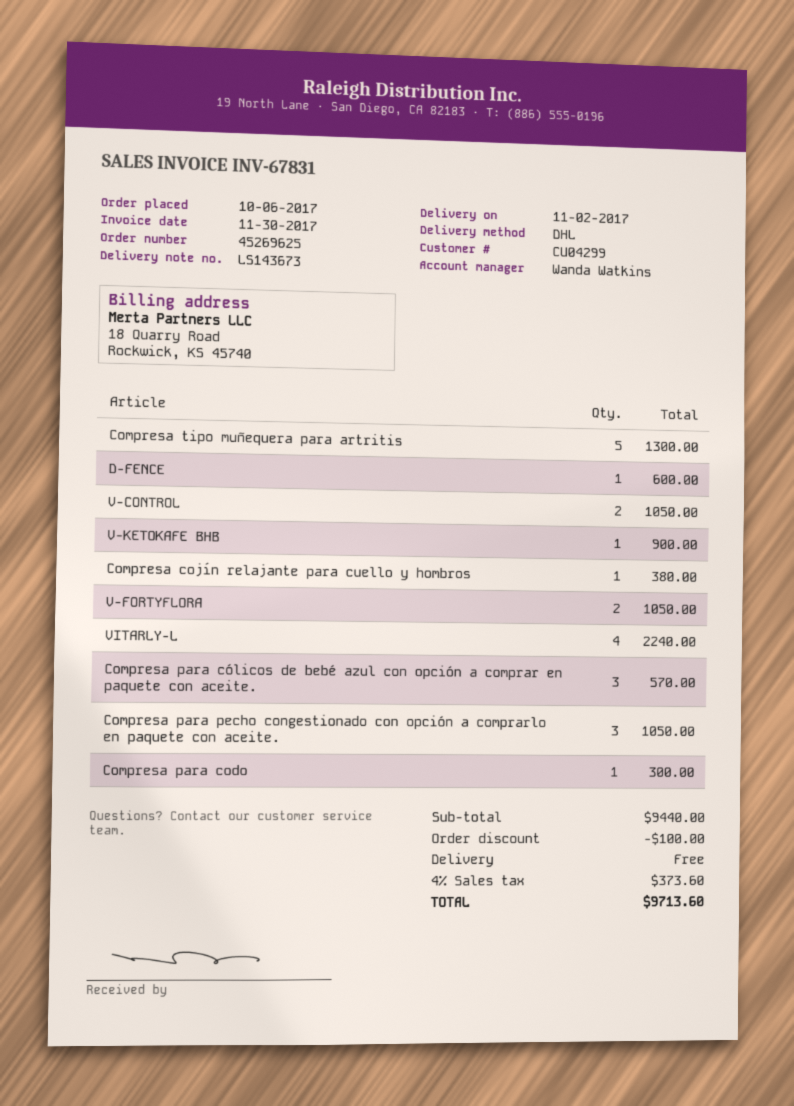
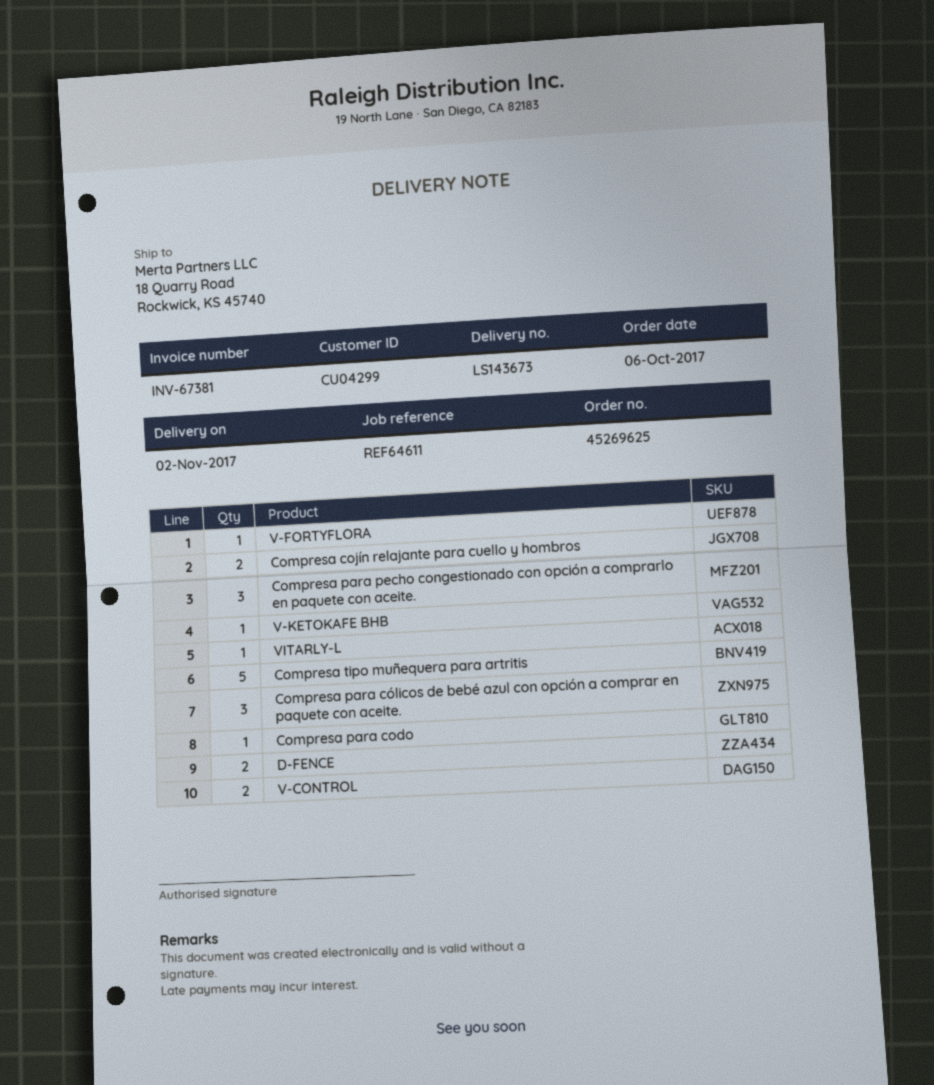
invoice number: INV-67831 -> INV-67381
D-FENCE: 1 -> 2
Compresa cojín relajante para cuello y hombros: 1 -> 2
V-FORTYFLORA: 2 -> 1
VITARLY-L: 4 -> 1

